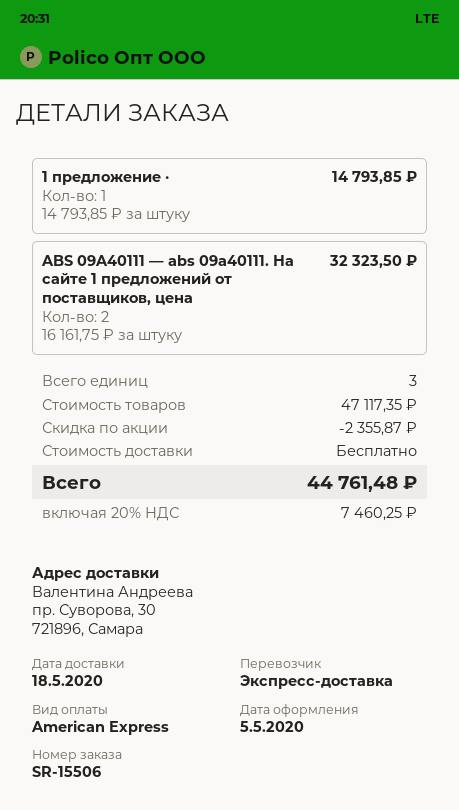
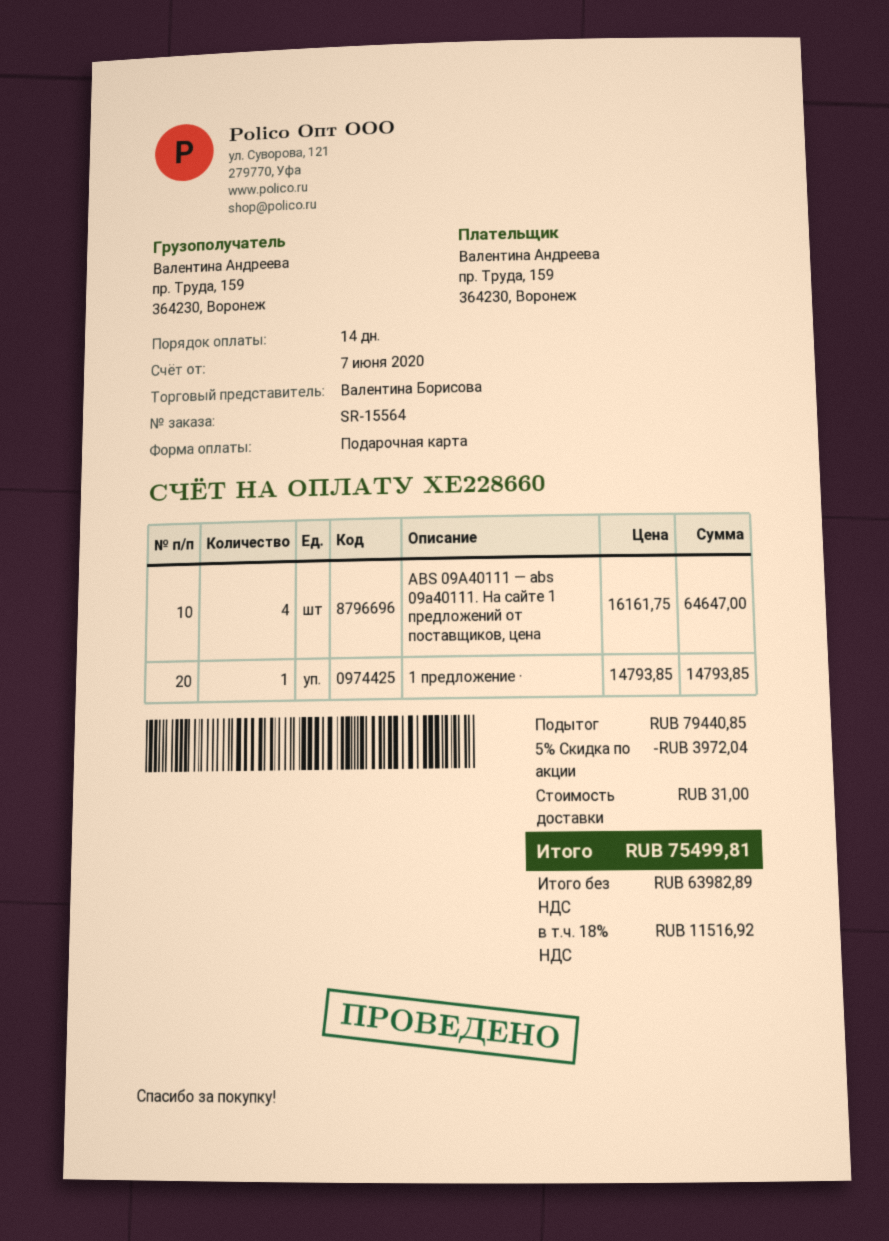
order number: SR-15506 -> SR-15564
payment method: American Express -> gift card
ship to: пр. Суворова, 30, 721896, Самара -> пр. Труда, 159, 364230, Воронеж
ABS 09A40111 — abs 09a40111. На сайте 1 предложений от поставщиков, цена: 2 x 16161.75 = 32323.50 -> 4 x 16161.75 = 64647.00
subtotal: 47117.35 -> 79440.85
discount: 2355.87 -> 3972.04
shipping: 0.00 -> 31.00
tax: 20% = 7460.25 -> 18% = 11516.92
total: 44761.48 -> 75499.81

